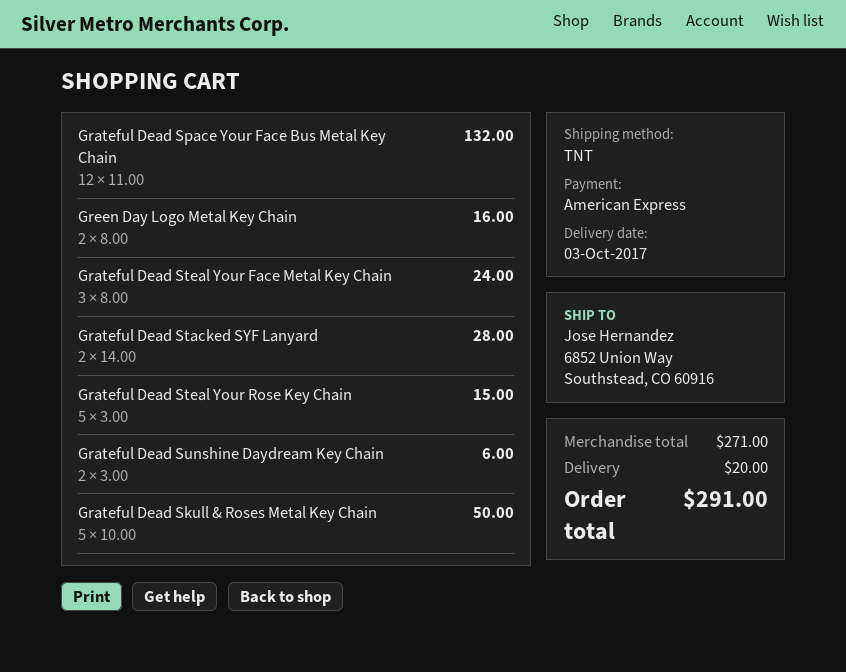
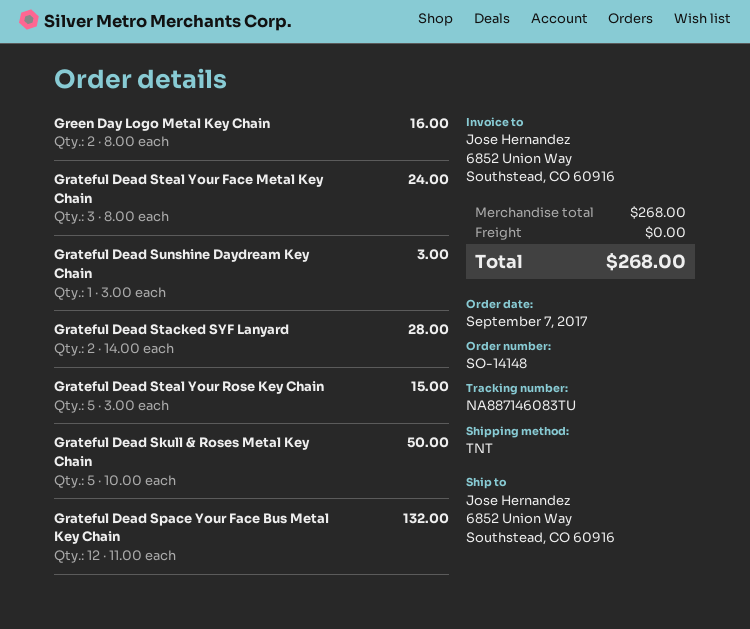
Grateful Dead Sunshine Daydream Key Chain: 2 x 3.00 = 6.00 -> 1 x 3.00 = 3.00
subtotal: 271.00 -> 268.00
shipping: 20.00 -> 0.00
total: 291.00 -> 268.00

